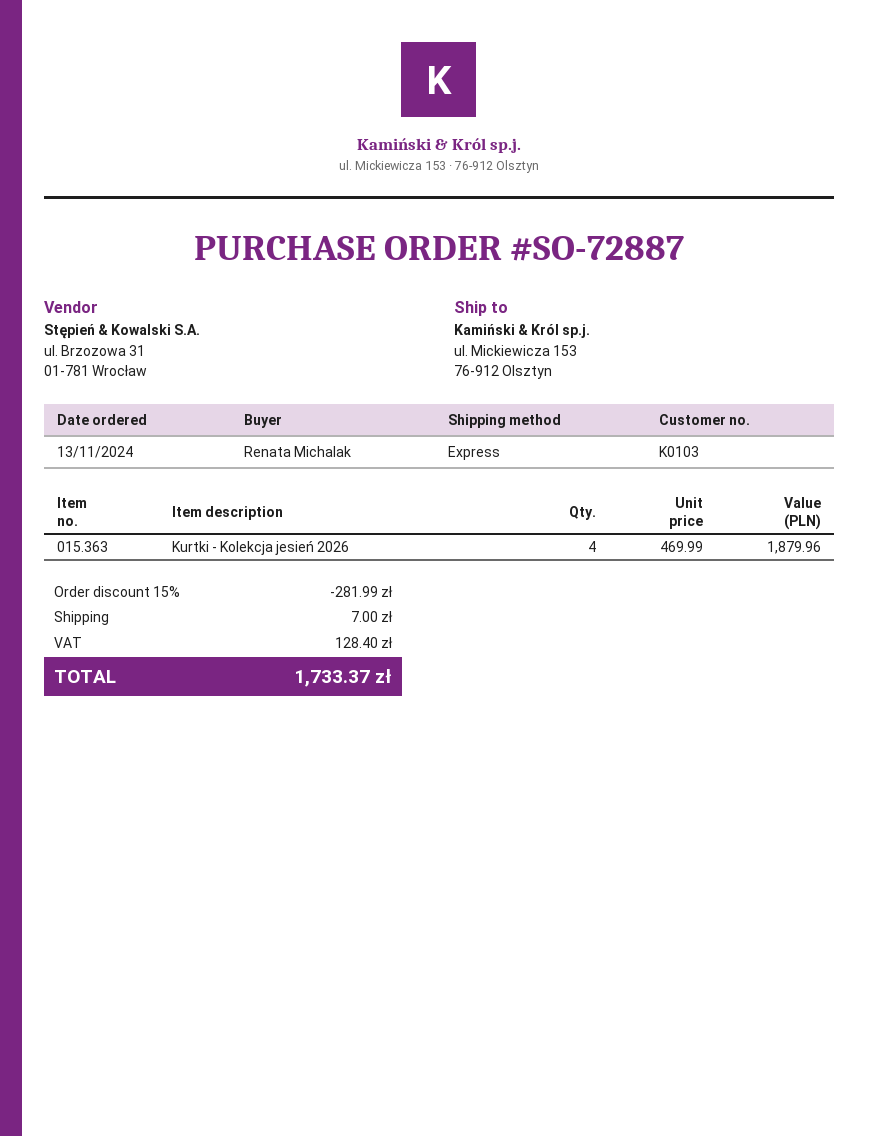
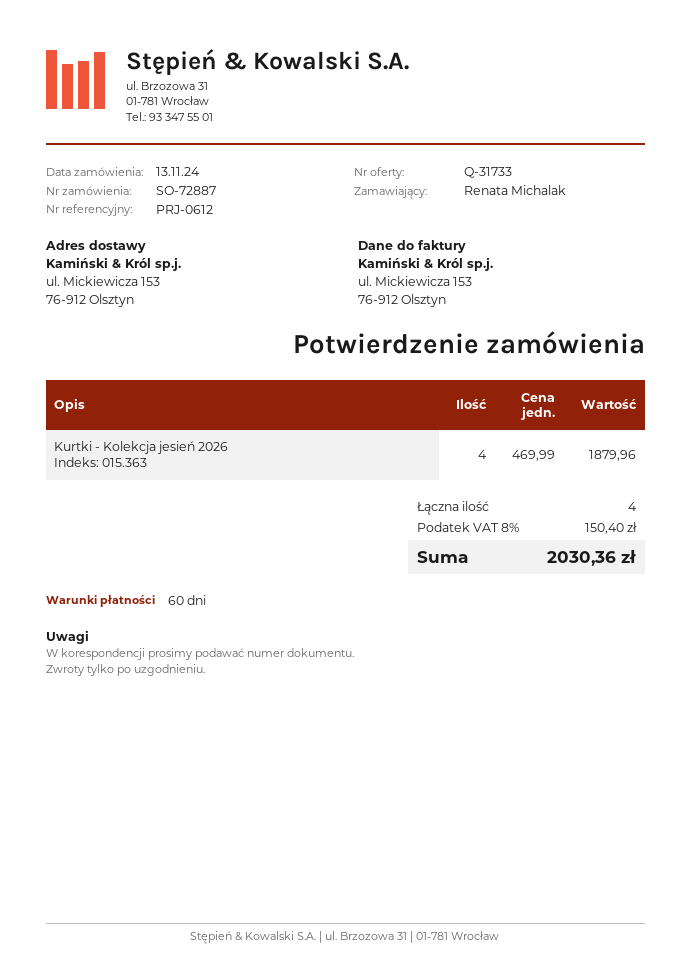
discount: 15% = 281.99 -> none
shipping: 7.00 -> none
tax: 128.40 -> 150.40
total: 1733.37 -> 2030.36

